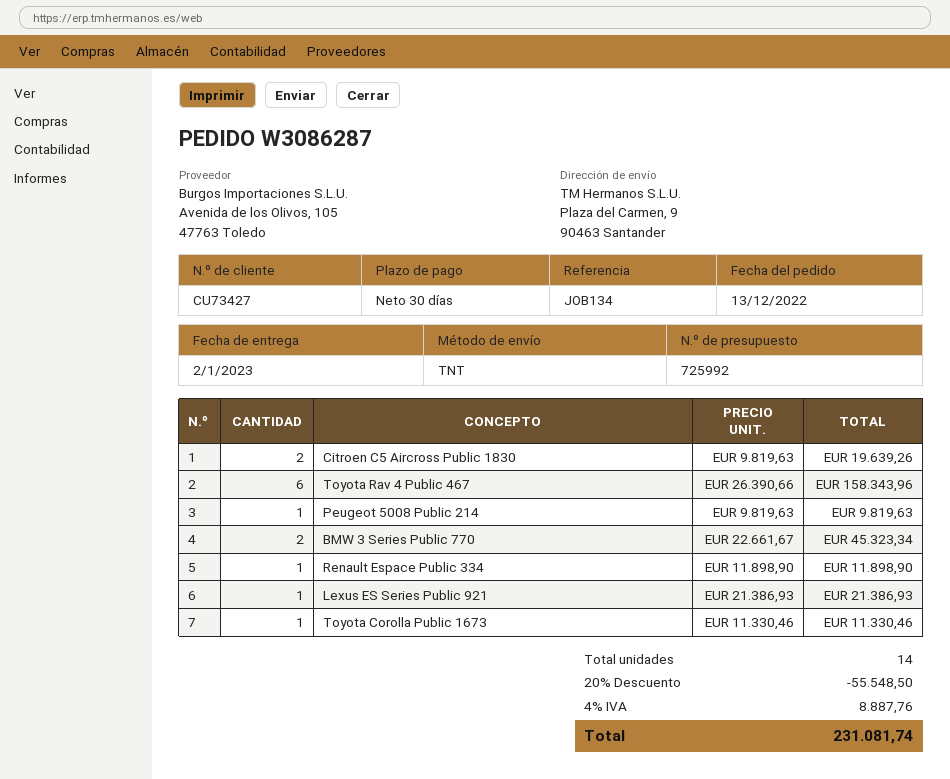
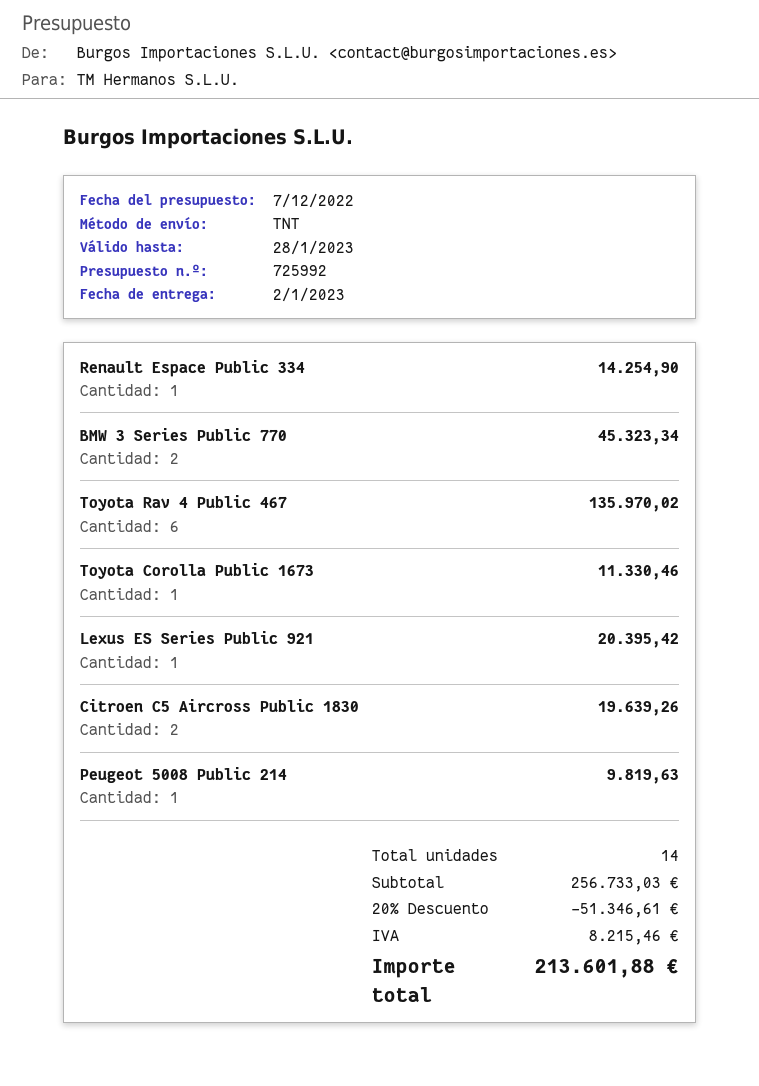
Toyota Rav 4 Public 467: 6 for 158343.96 -> 6 for 135970.02
Renault Espace Public 334: 1 for 11898.90 -> 1 for 14254.90
Lexus ES Series Public 921: 1 for 21386.93 -> 1 for 20395.42
discount: 20% = 55548.50 -> 20% = 51346.61
tax: 8887.76 -> 8215.46
total: 231081.74 -> 213601.88

